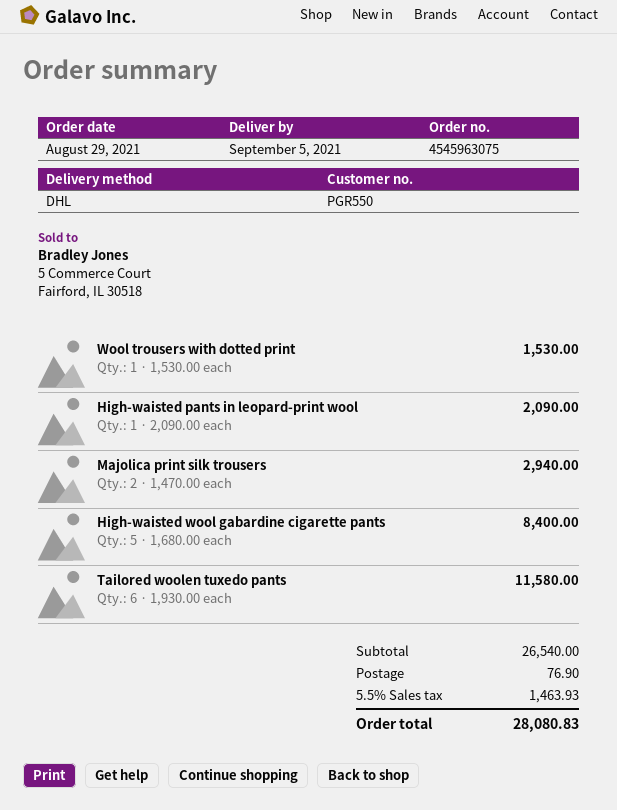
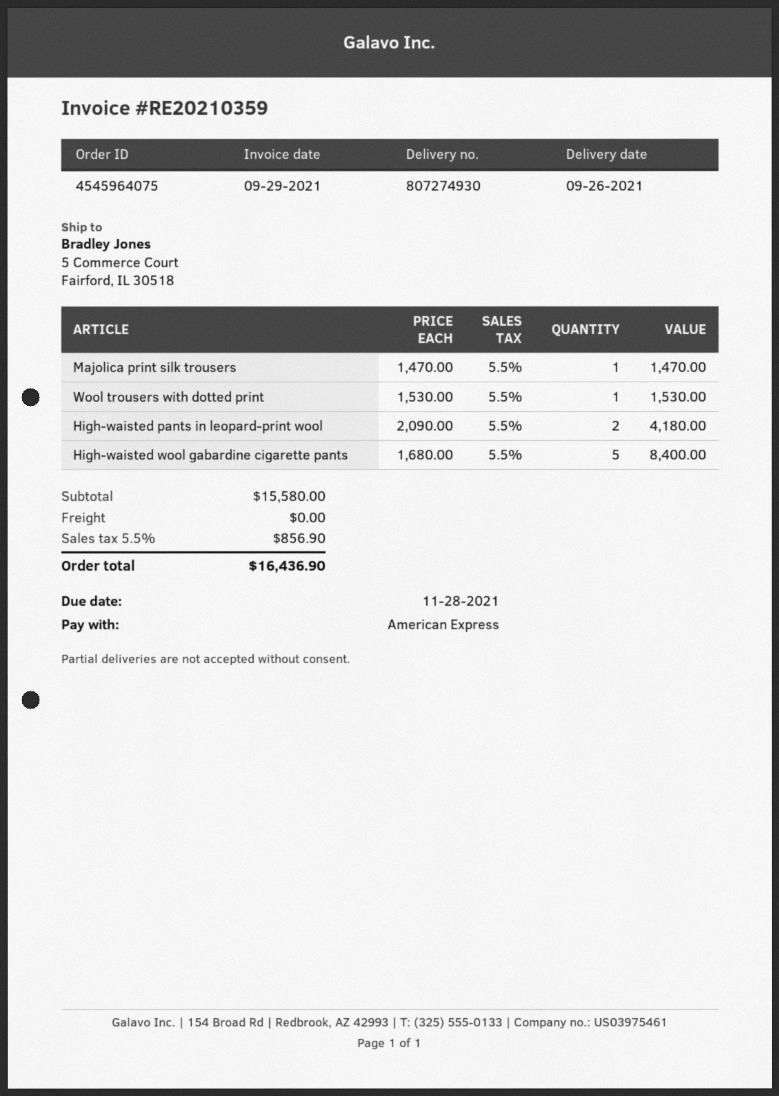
order number: 4545963075 -> 4545964075
delivery date: 2021-09-05 -> 2021-09-26
High-waisted pants in leopard-print wool: 1 x 2090.00 = 2090.00 -> 2 x 2090.00 = 4180.00
Majolica print silk trousers: 2 x 1470.00 = 2940.00 -> 1 x 1470.00 = 1470.00
Tailored woolen tuxedo pants: 6 x 1930.00 = 11580.00 -> none
subtotal: 26540.00 -> 15580.00
shipping: 76.90 -> 0.00
tax: 5.5% = 1463.93 -> 5.5% = 856.90
total: 28080.83 -> 16436.90

